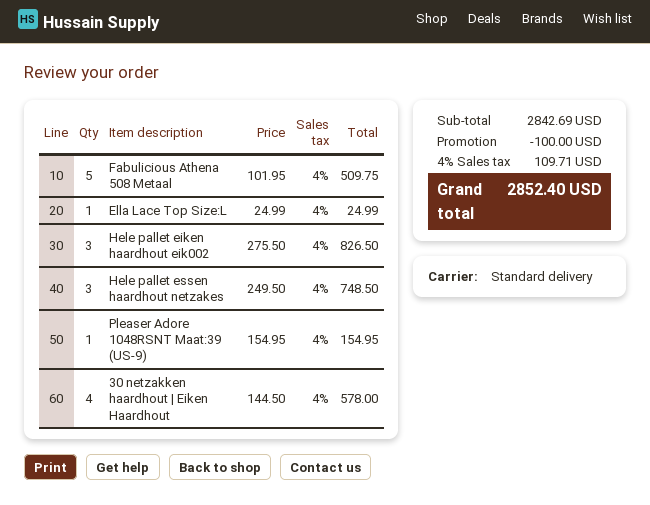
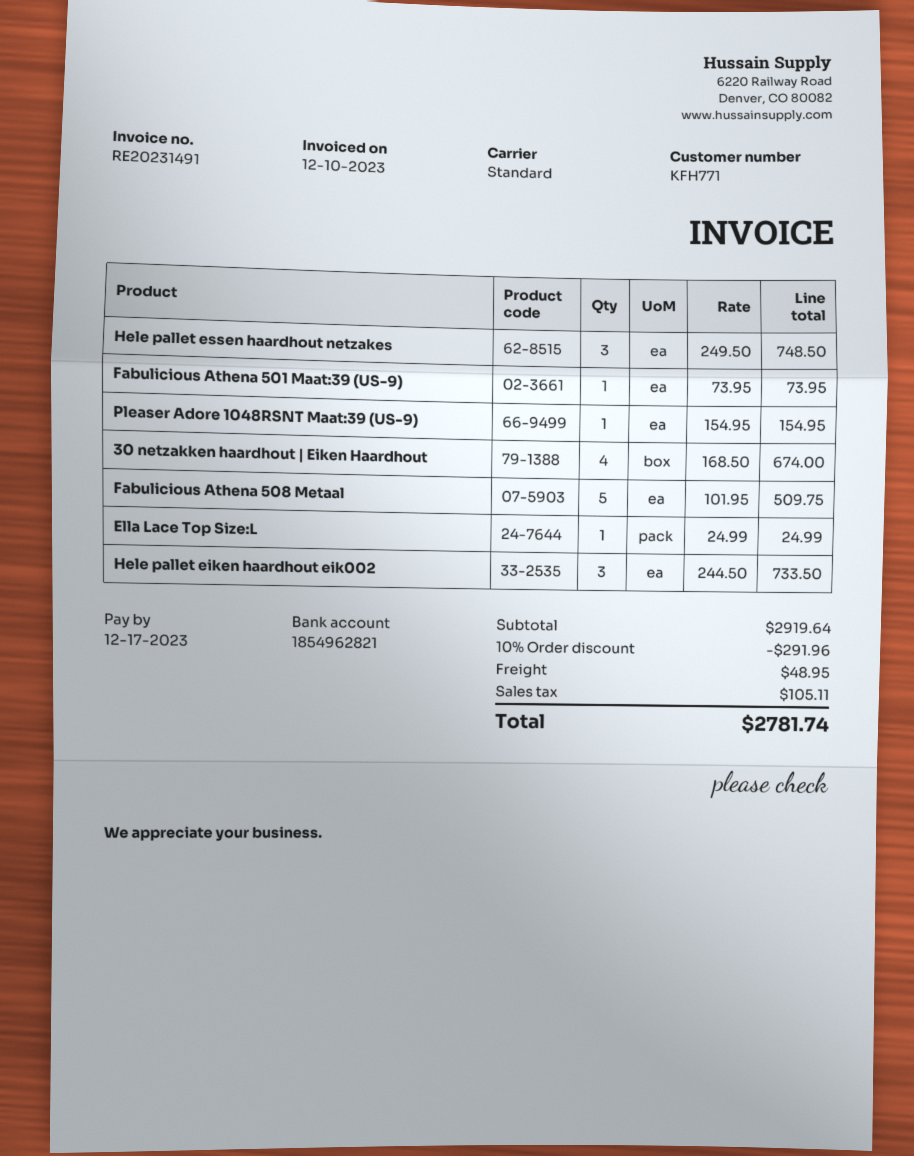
Hele pallet eiken haardhout eik002: 3 x 275.50 = 826.50 -> 3 x 244.50 = 733.50
30 netzakken haardhout | Eiken Haardhout: 4 x 144.50 = 578.00 -> 4 x 168.50 = 674.00
Fabulicious Athena 501 Maat:39 (US-9): none -> 1 x 73.95 = 73.95
subtotal: 2842.69 -> 2919.64
discount: 100.00 -> 291.96
shipping: none -> 48.95
tax: 109.71 -> 105.11
total: 2852.40 -> 2781.74

